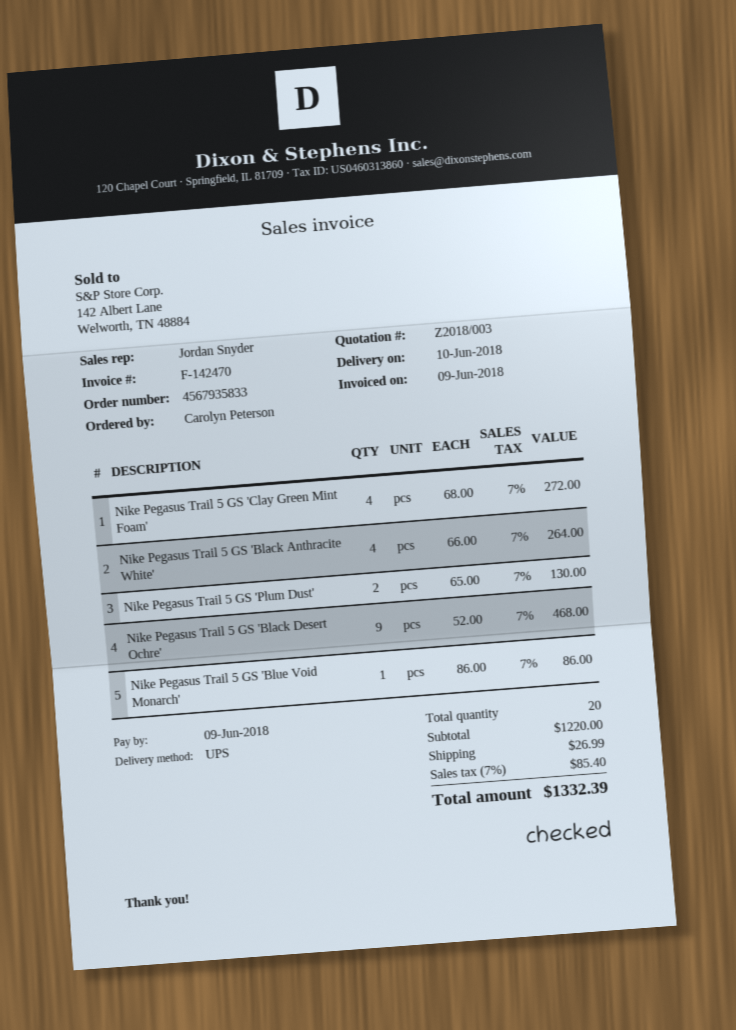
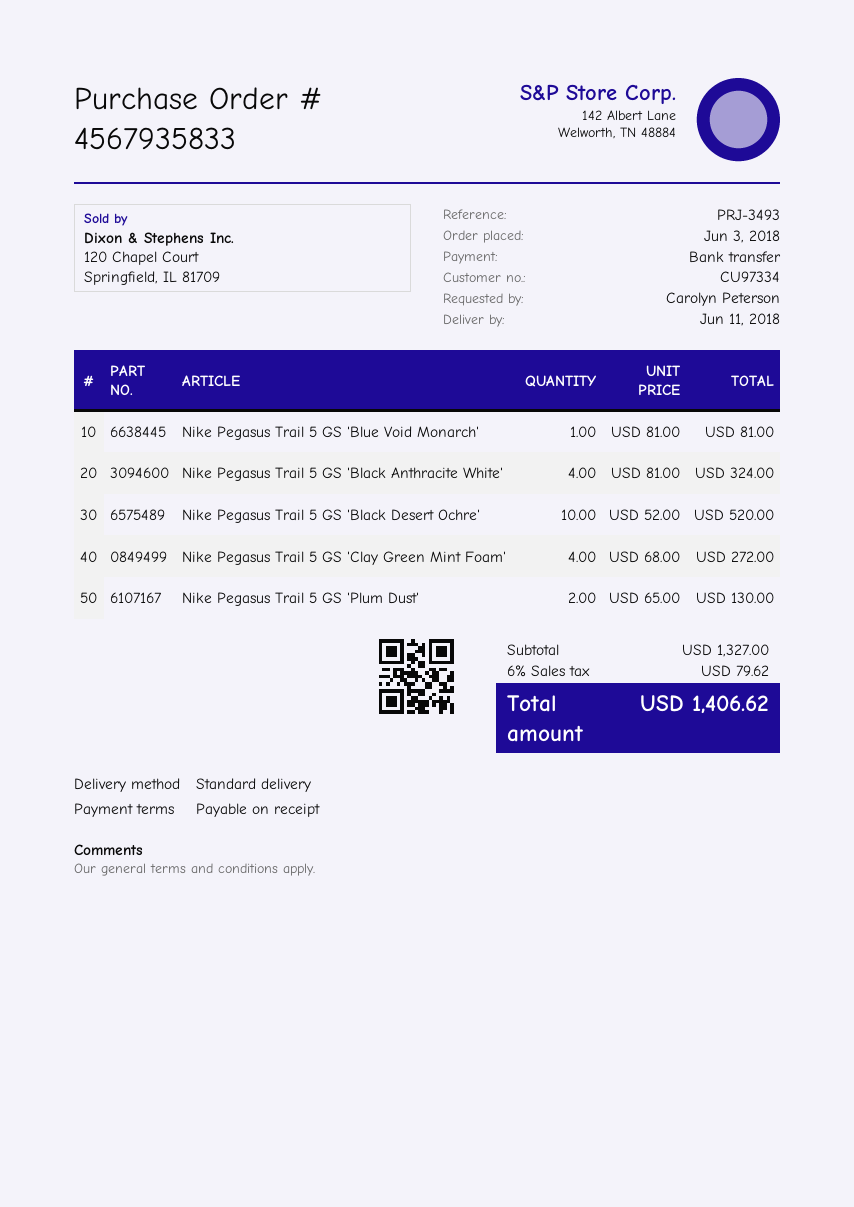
delivery date: 2018-06-10 -> 2018-06-11
shipping method: UPS -> standard
Nike Pegasus Trail 5 GS 'Black Anthracite White': 4 x 66.00 = 264.00 -> 4 x 81.00 = 324.00
Nike Pegasus Trail 5 GS 'Black Desert Ochre': 9 x 52.00 = 468.00 -> 10 x 52.00 = 520.00
Nike Pegasus Trail 5 GS 'Blue Void Monarch': 1 x 86.00 = 86.00 -> 1 x 81.00 = 81.00
subtotal: 1220.00 -> 1327.00
shipping: 26.99 -> none
tax: 7% = 85.40 -> 6% = 79.62
total: 1332.39 -> 1406.62

